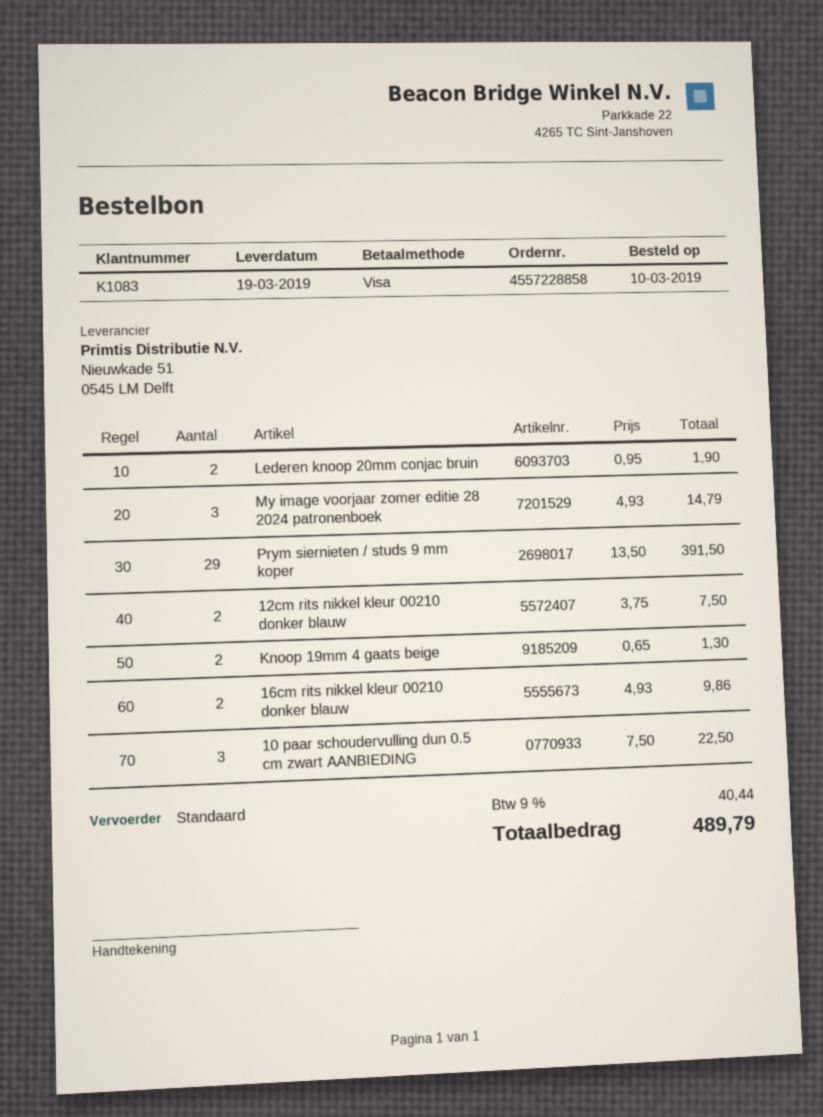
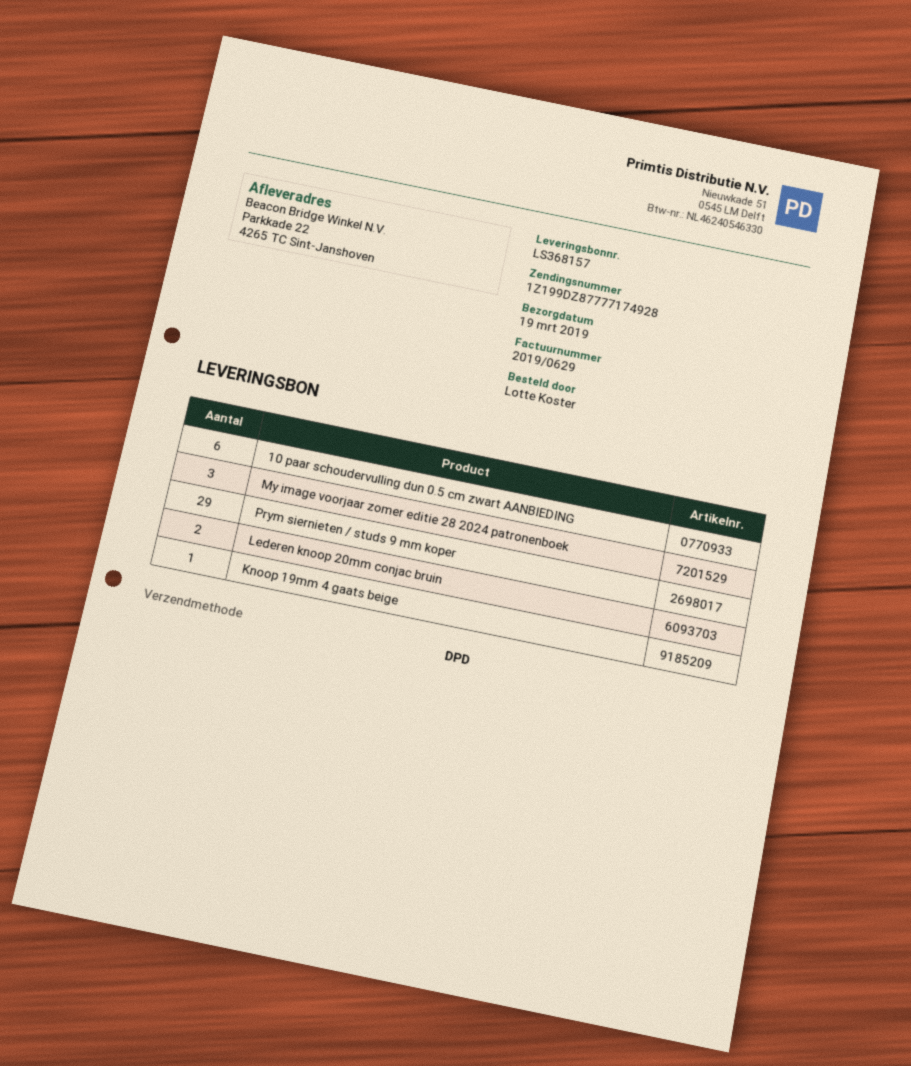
shipping method: standard -> DPD
12cm rits nikkel kleur 00210 donker blauw: 2 -> none
Knoop 19mm 4 gaats beige: 2 -> 1
16cm rits nikkel kleur 00210 donker blauw: 2 -> none
10 paar schoudervulling dun 0.5 cm zwart AANBIEDING: 3 -> 6

